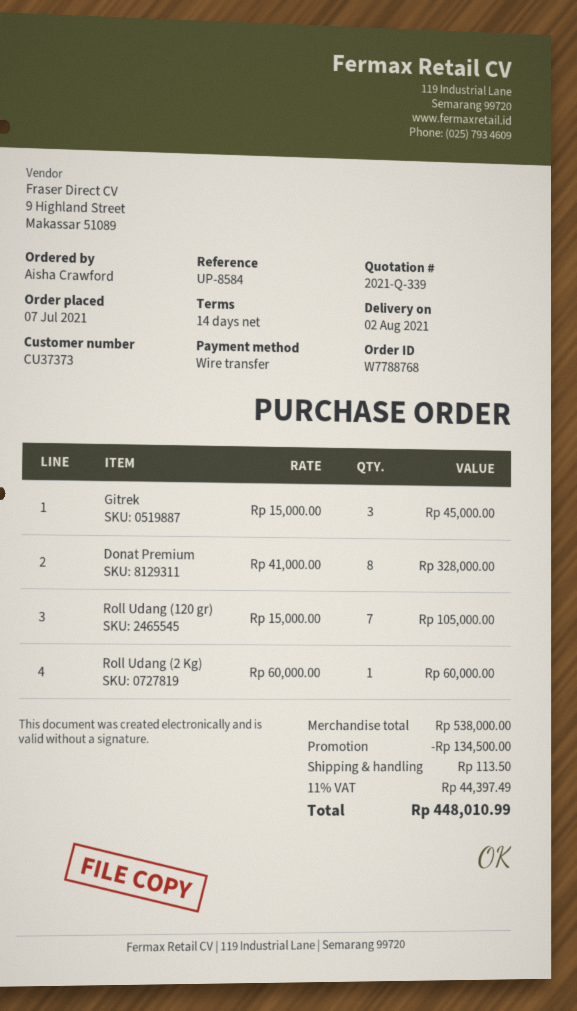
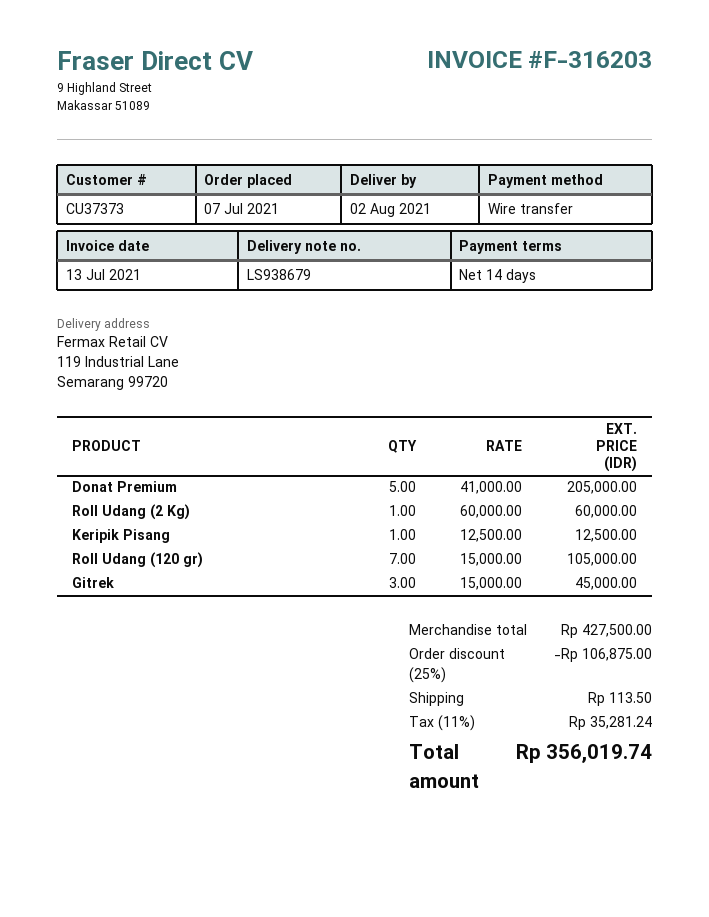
Donat Premium: 8 x 41000.00 = 328000.00 -> 5 x 41000.00 = 205000.00
Keripik Pisang: none -> 1 x 12500.00 = 12500.00
subtotal: 538000.00 -> 427500.00
discount: 134500.00 -> 106875.00
tax: 11% = 44397.49 -> 11% = 35281.24
total: 448010.99 -> 356019.74

